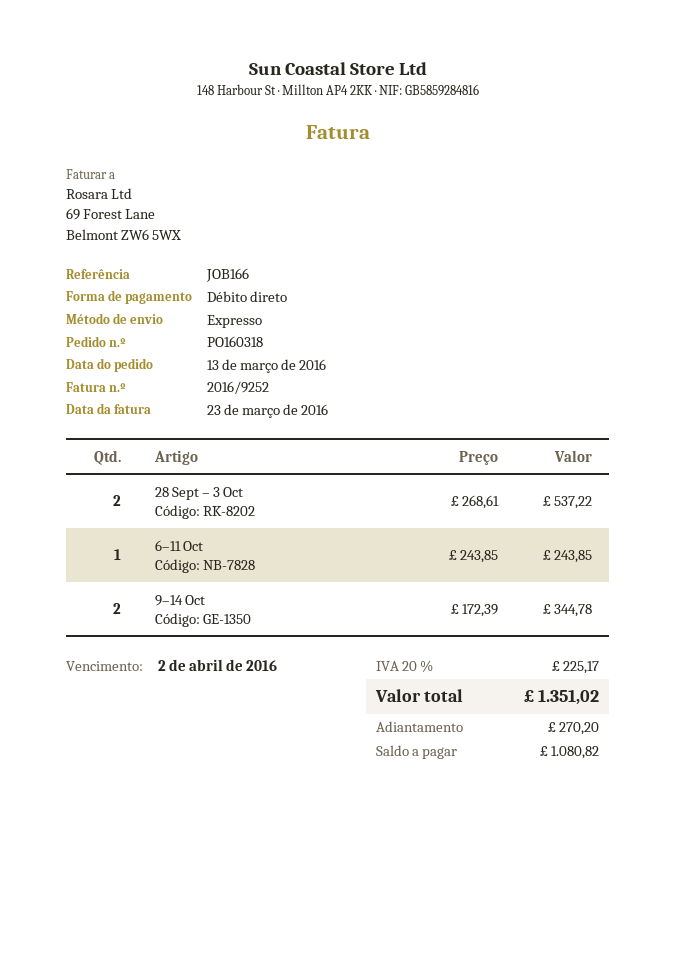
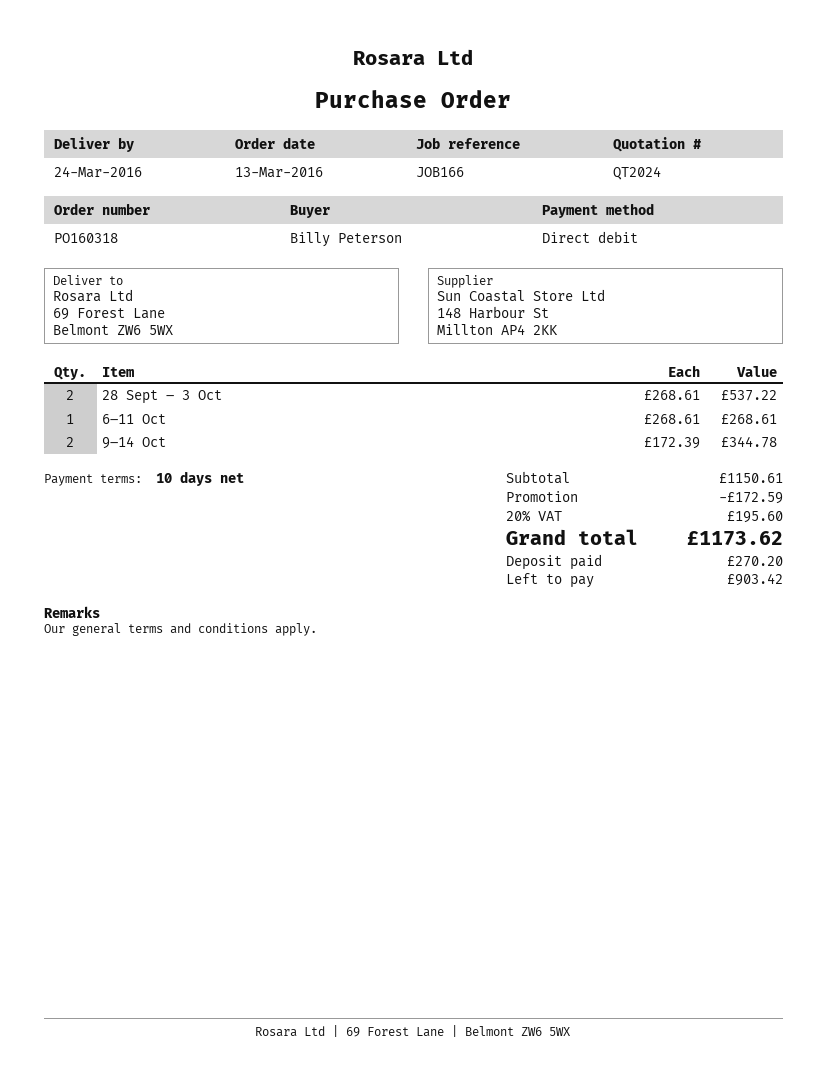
6–11 Oct: 1 x 243.85 = 243.85 -> 1 x 268.61 = 268.61
discount: none -> 172.59
tax: 20% = 225.17 -> 20% = 195.60
total: 1351.02 -> 1173.62
balance: 1080.82 -> 903.42

